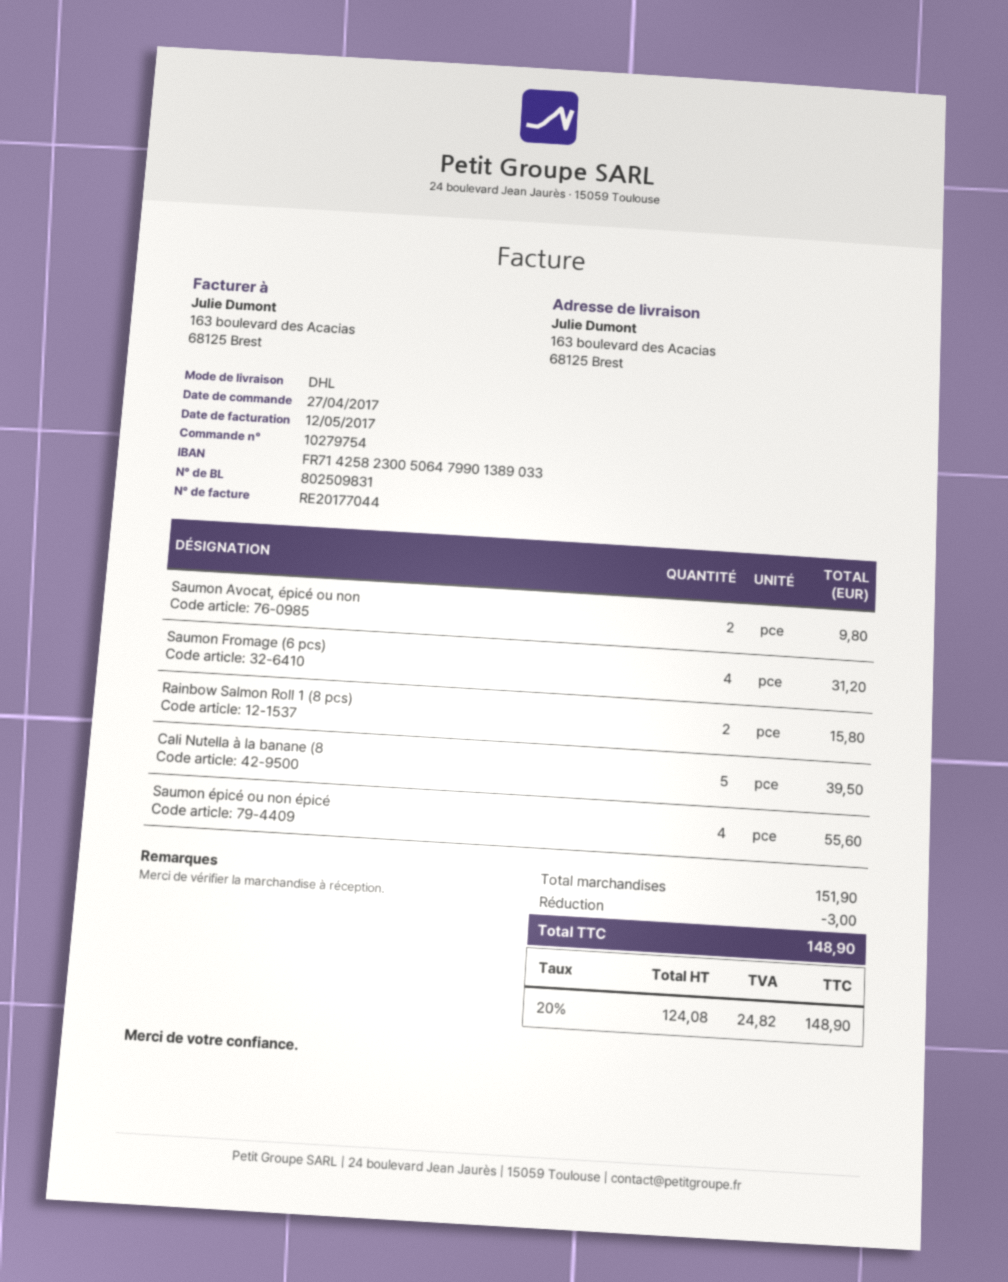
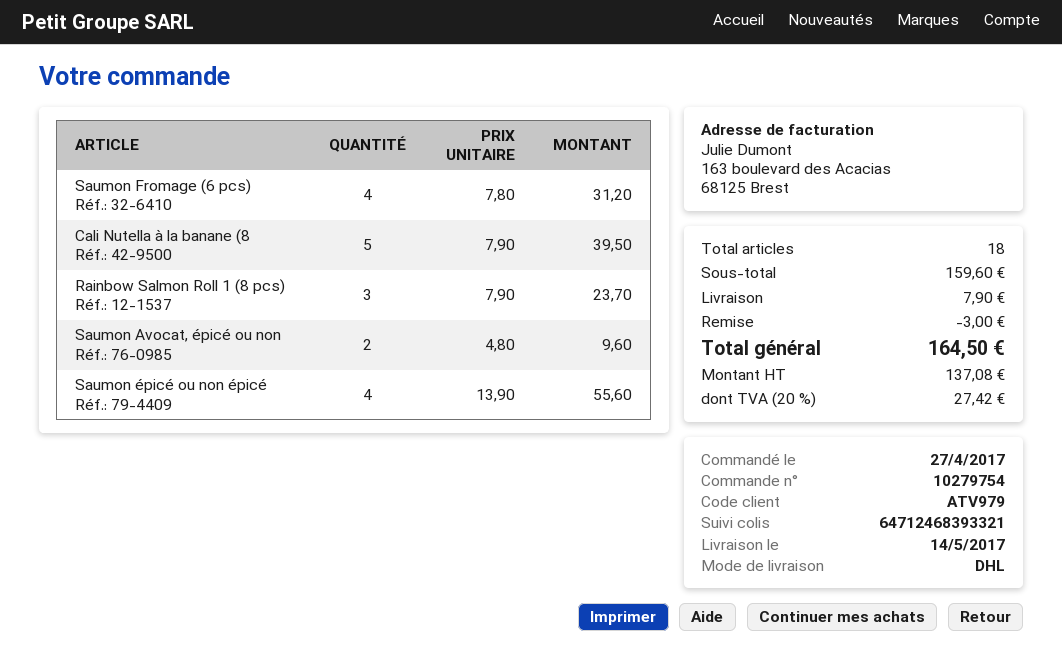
Saumon Avocat, épicé ou non: 2 for 9.80 -> 2 for 9.60
Rainbow Salmon Roll 1 (8 pcs): 2 for 15.80 -> 3 for 23.70
subtotal: 151.90 -> 159.60
shipping: none -> 7.90
net: 124.08 -> 137.08
tax: 20% = 24.82 -> 20% = 27.42
total: 148.90 -> 164.50

